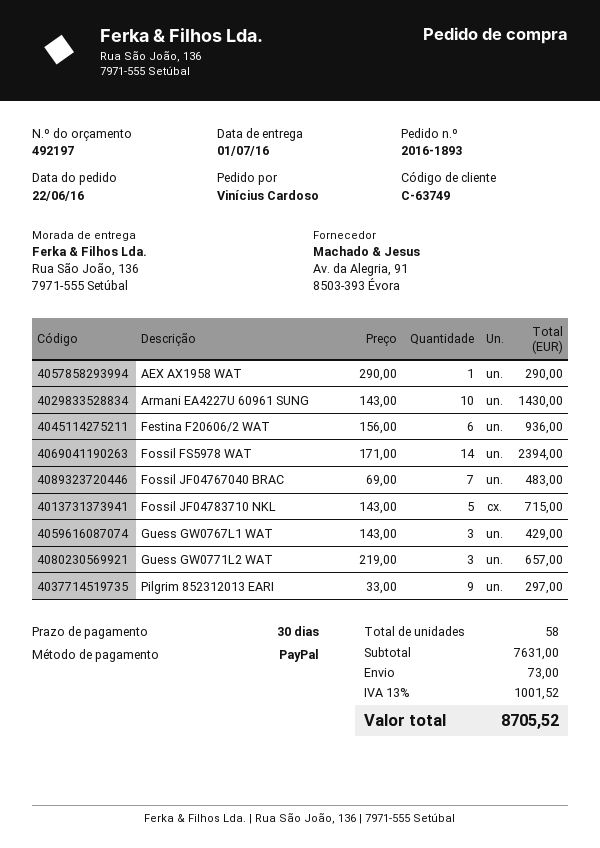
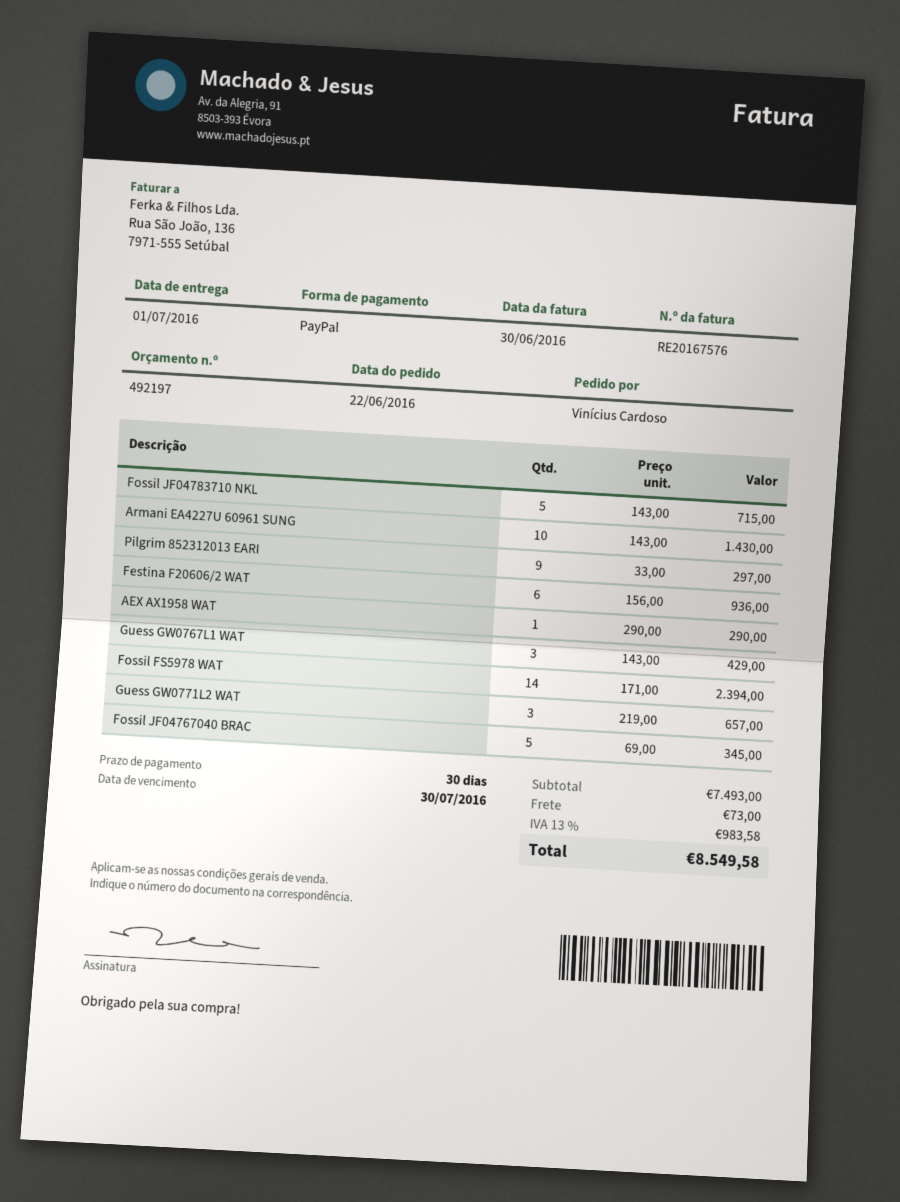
Fossil JF04767040 BRAC: 7 x 69.00 = 483.00 -> 5 x 69.00 = 345.00
subtotal: 7631.00 -> 7493.00
tax: 13% = 1001.52 -> 13% = 983.58
total: 8705.52 -> 8549.58

